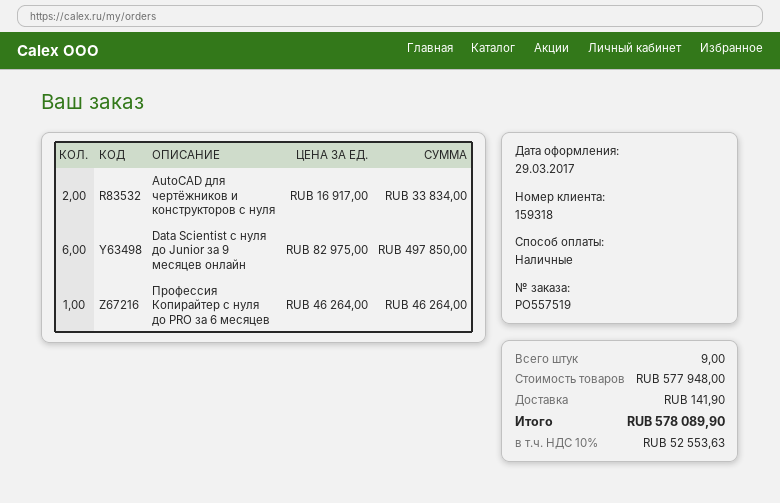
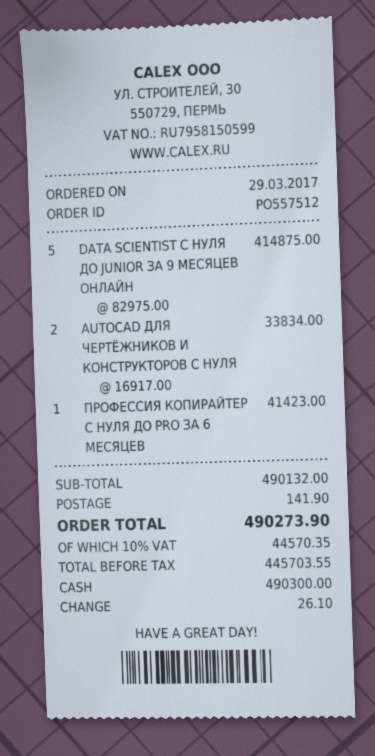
order number: PO557519 -> PO557512
Data Scientist с нуля до Junior за 9 месяцев онлайн: 6 x 82975.00 = 497850.00 -> 5 x 82975.00 = 414875.00
Профессия Копирайтер с нуля до PRO за 6 месяцев: 1 x 46264.00 = 46264.00 -> 1 x 41423.00 = 41423.00
subtotal: 577948.00 -> 490132.00
tax: 10% = 52553.63 -> 10% = 44570.35
total: 578089.90 -> 490273.90

